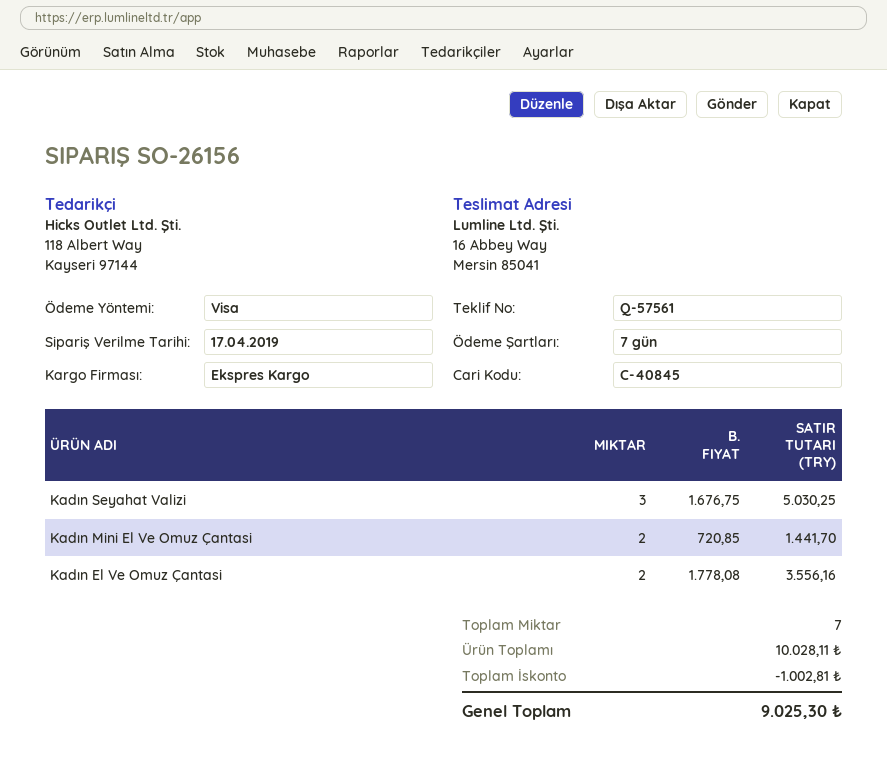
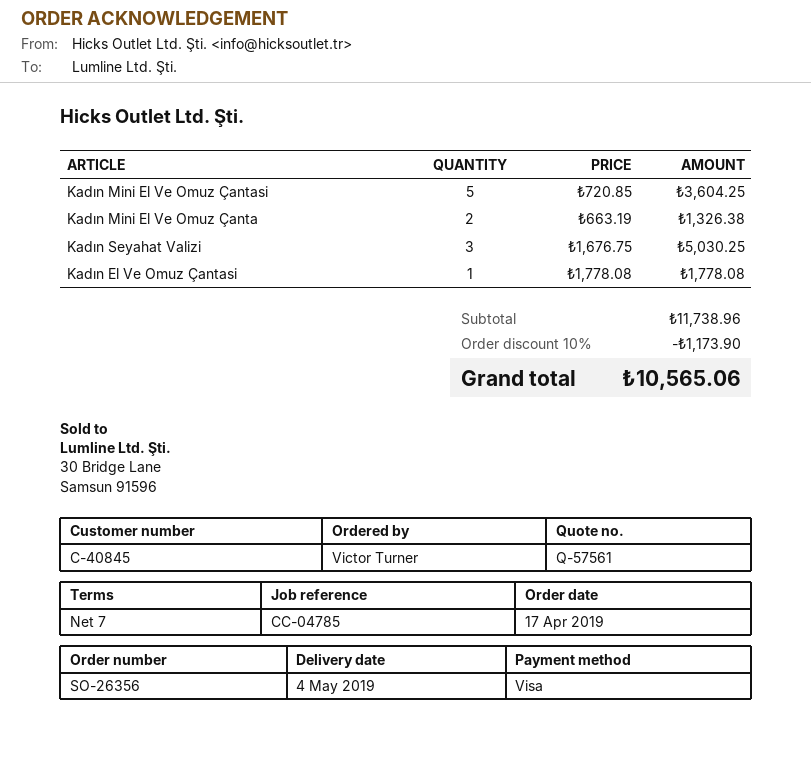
order number: SO-26156 -> SO-26356
Kadın Mini El Ve Omuz Çantasi: 2 x 720.85 = 1441.70 -> 5 x 720.85 = 3604.25
Kadın El Ve Omuz Çantasi: 2 x 1778.08 = 3556.16 -> 1 x 1778.08 = 1778.08
Kadın Mini El Ve Omuz Çanta: none -> 2 x 663.19 = 1326.38
subtotal: 10028.11 -> 11738.96
discount: 1002.81 -> 1173.90
total: 9025.30 -> 10565.06

